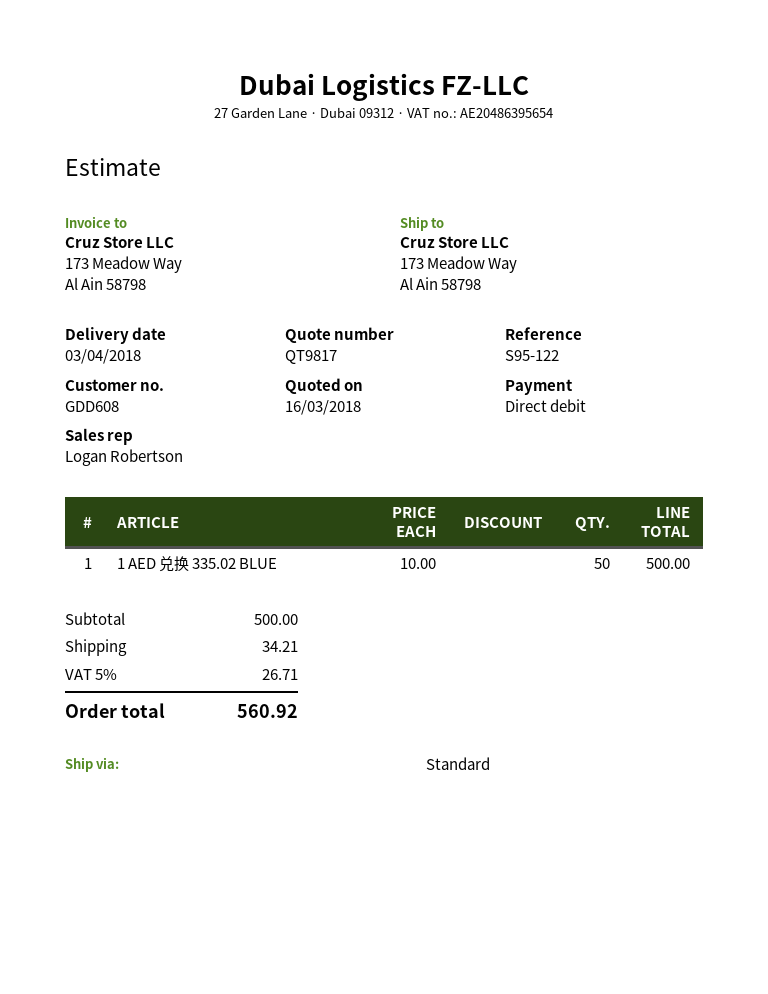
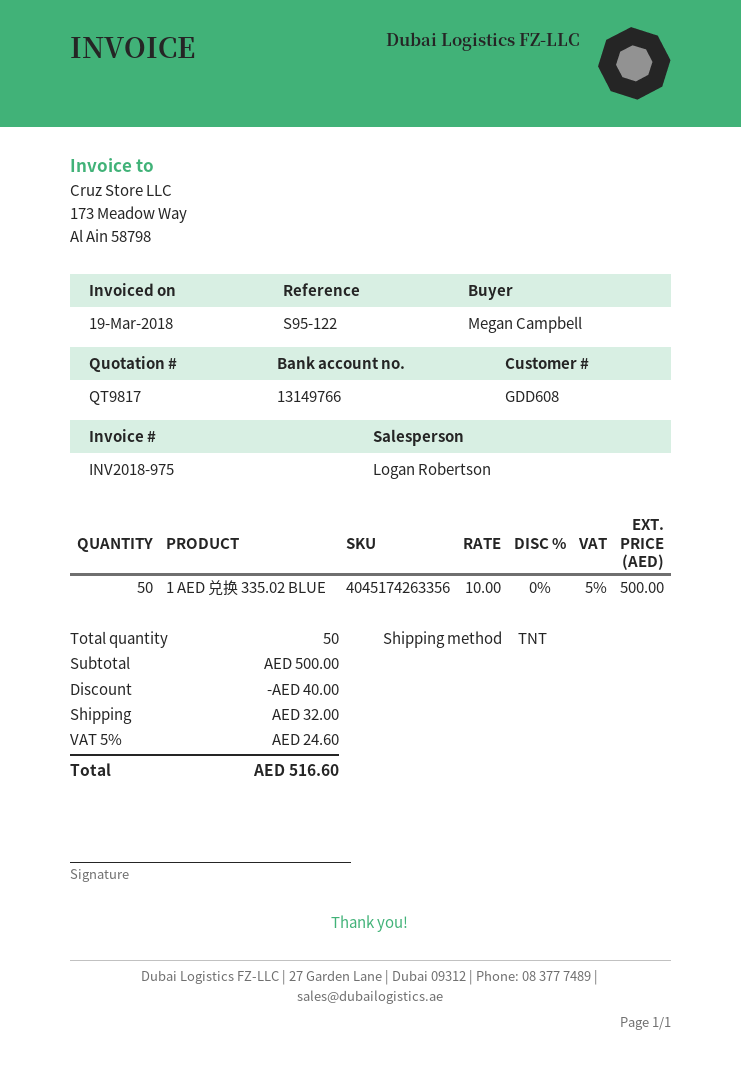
shipping method: standard -> TNT
discount: none -> 40.00
shipping: 34.21 -> 32.00
tax: 5% = 26.71 -> 5% = 24.60
total: 560.92 -> 516.60

